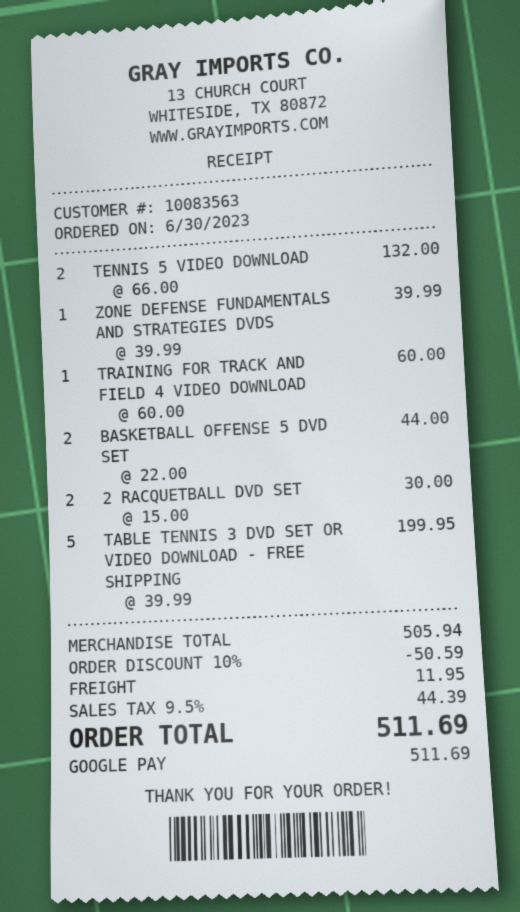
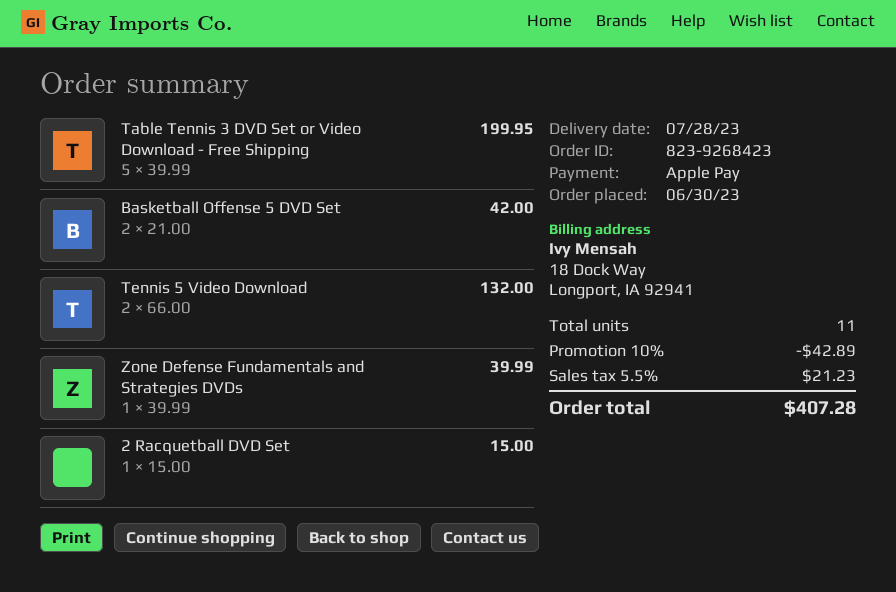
payment method: Google Pay -> Apple Pay
TRAINING FOR TRACK AND FIELD 4 VIDEO DOWNLOAD: 1 x 60.00 = 60.00 -> none
BASKETBALL OFFENSE 5 DVD SET: 2 x 22.00 = 44.00 -> 2 x 21.00 = 42.00
2 RACQUETBALL DVD SET: 2 x 15.00 = 30.00 -> 1 x 15.00 = 15.00
discount: 10% = 50.59 -> 10% = 42.89
shipping: 11.95 -> none
tax: 9.5% = 44.39 -> 5.5% = 21.23
total: 511.69 -> 407.28

